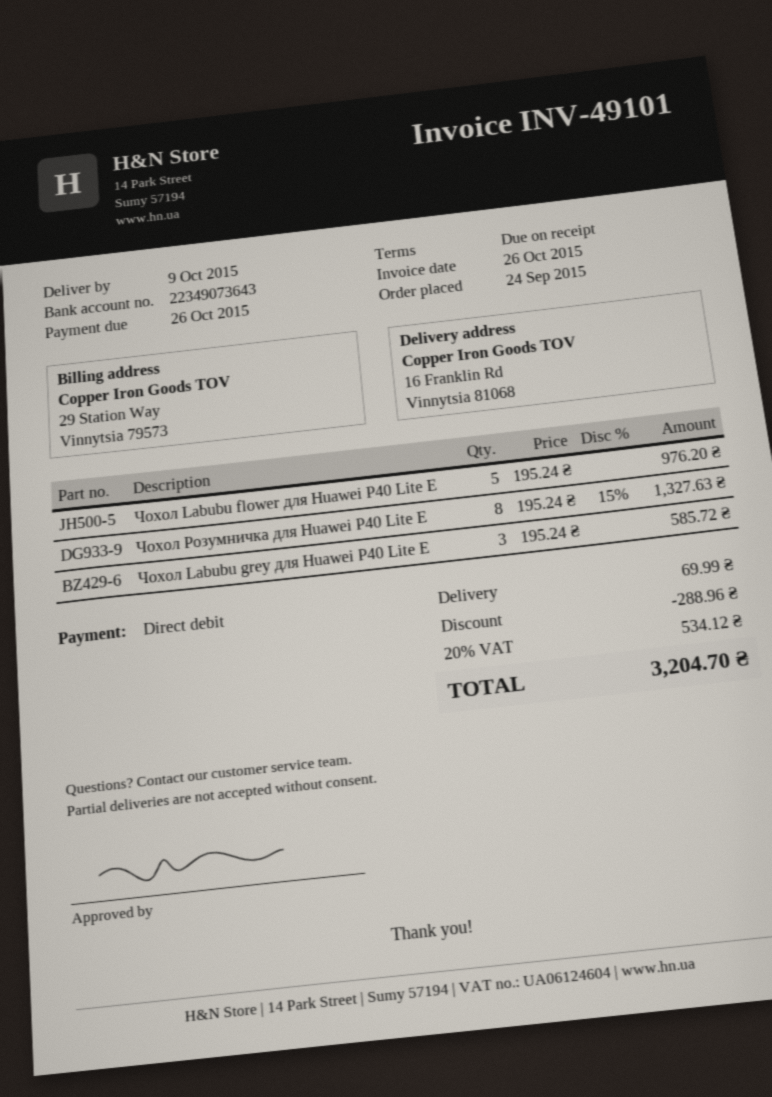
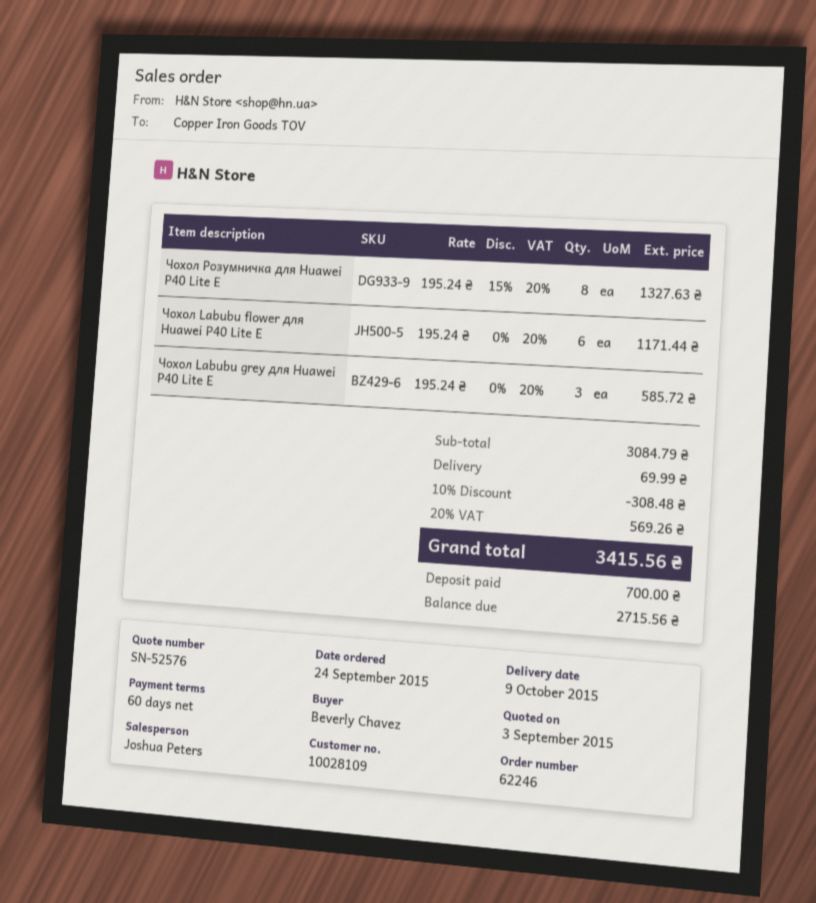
payment terms: on receipt -> 60 days
Чохол Labubu flower для Huawei P40 Lite E: 5 x 195.24 = 976.20 -> 6 x 195.24 = 1171.44
discount: 288.96 -> 308.48
tax: 20% = 534.12 -> 20% = 569.26
total: 3204.70 -> 3415.56

